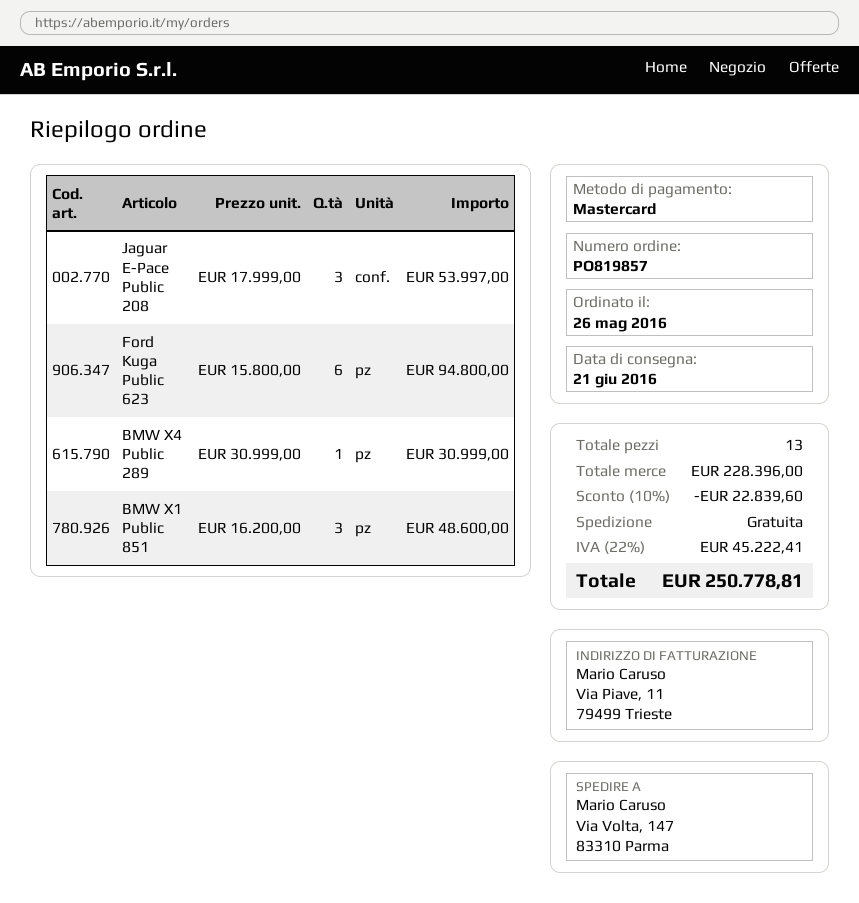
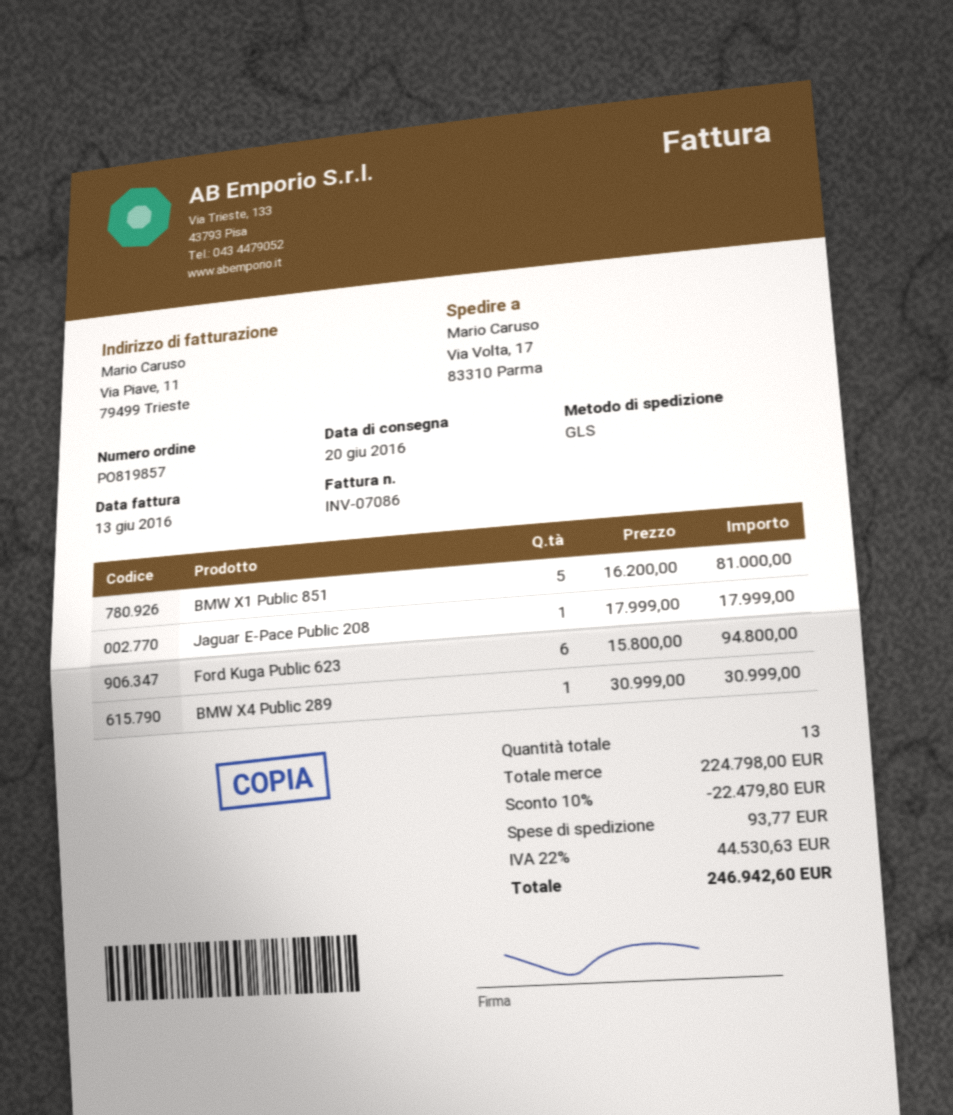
delivery date: 2016-06-21 -> 2016-06-20
ship to: Via Volta, 147, 83310 Parma -> Via Volta, 17, 83310 Parma
Jaguar E-Pace Public 208: 3 x 17999.00 = 53997.00 -> 1 x 17999.00 = 17999.00
BMW X1 Public 851: 3 x 16200.00 = 48600.00 -> 5 x 16200.00 = 81000.00
subtotal: 228396.00 -> 224798.00
discount: 10% = 22839.60 -> 10% = 22479.80
shipping: 0.00 -> 93.77
tax: 22% = 45222.41 -> 22% = 44530.63
total: 250778.81 -> 246942.60

